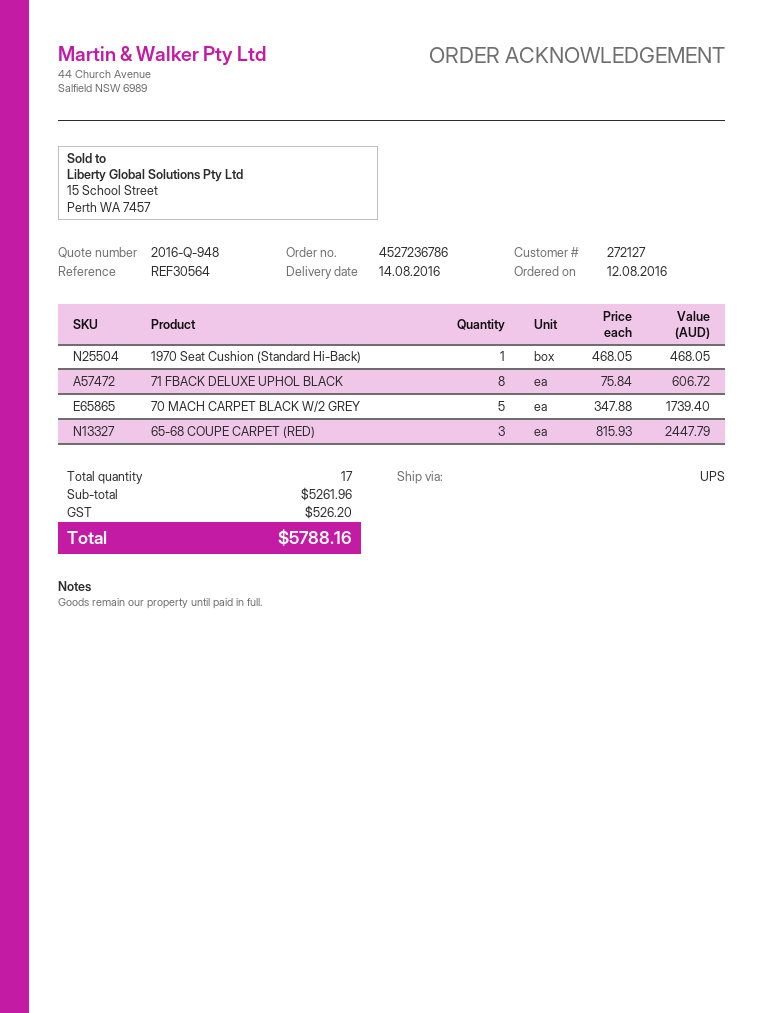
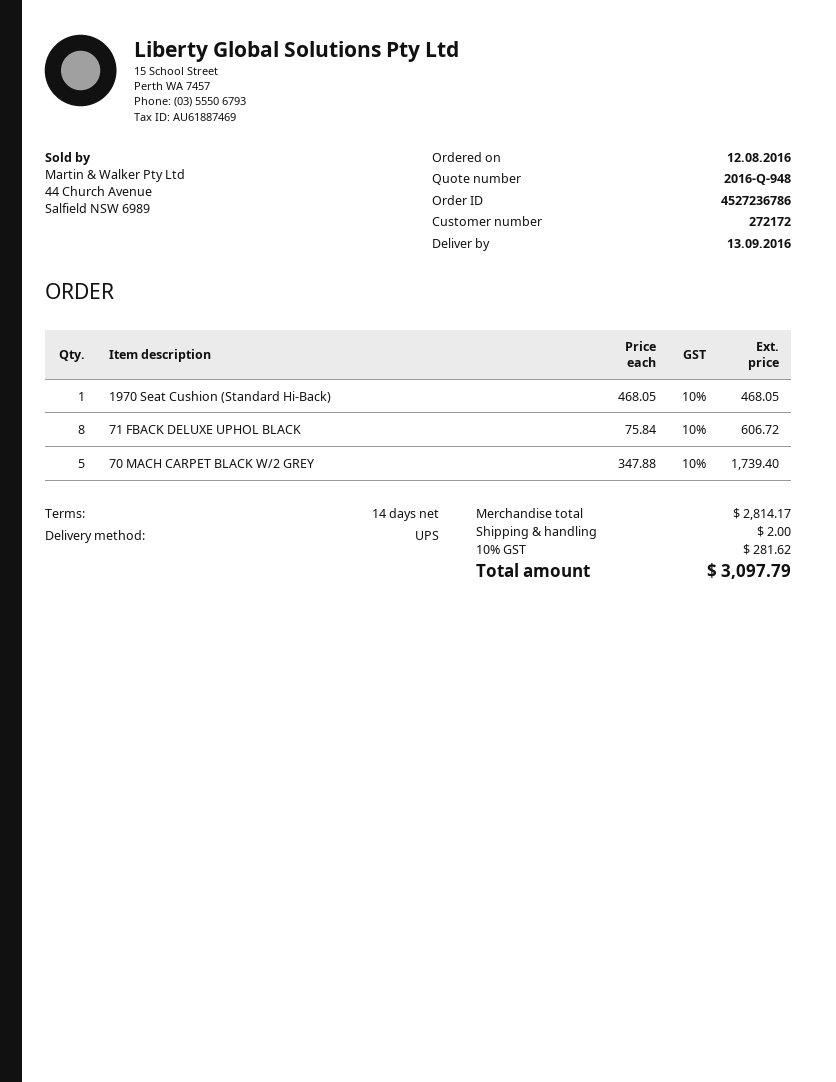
delivery date: 2016-08-14 -> 2016-09-13
customer number: 272127 -> 272172
65-68 COUPE CARPET (RED): 3 x 815.93 = 2447.79 -> none
subtotal: 5261.96 -> 2814.17
shipping: none -> 2.00
tax: 526.20 -> 281.62
total: 5788.16 -> 3097.79

